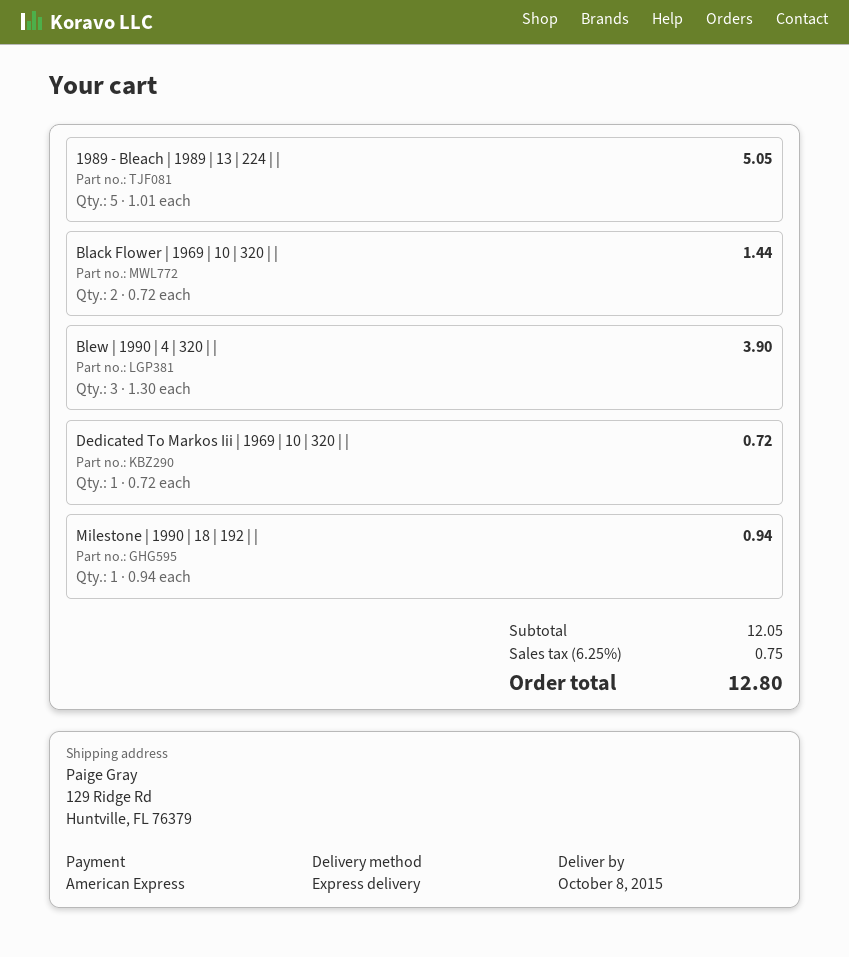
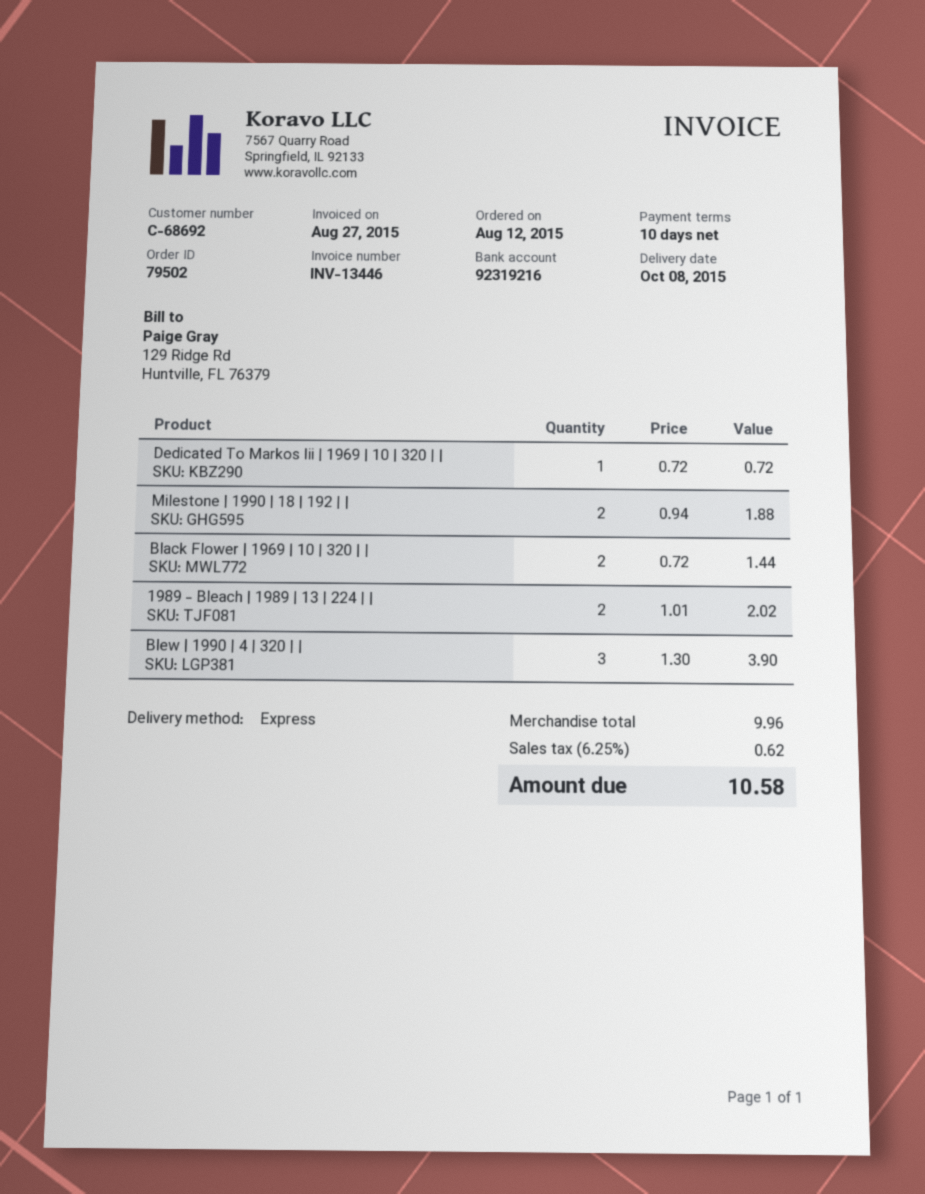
1989 - Bleach | 1989 | 13 | 224 | |: 5 x 1.01 = 5.05 -> 2 x 1.01 = 2.02
Milestone | 1990 | 18 | 192 | |: 1 x 0.94 = 0.94 -> 2 x 0.94 = 1.88
subtotal: 12.05 -> 9.96
tax: 6.25% = 0.75 -> 6.25% = 0.62
total: 12.80 -> 10.58

